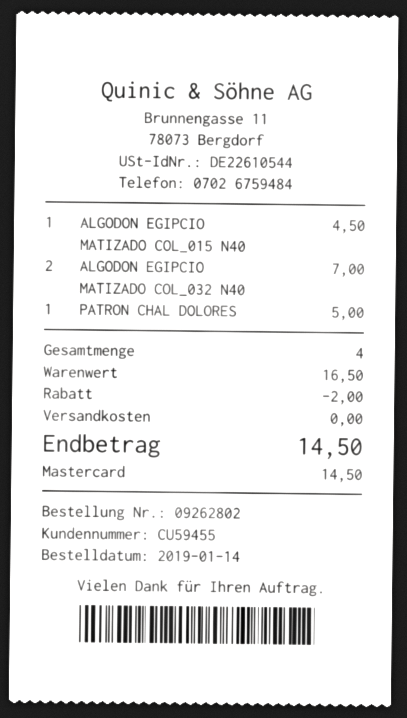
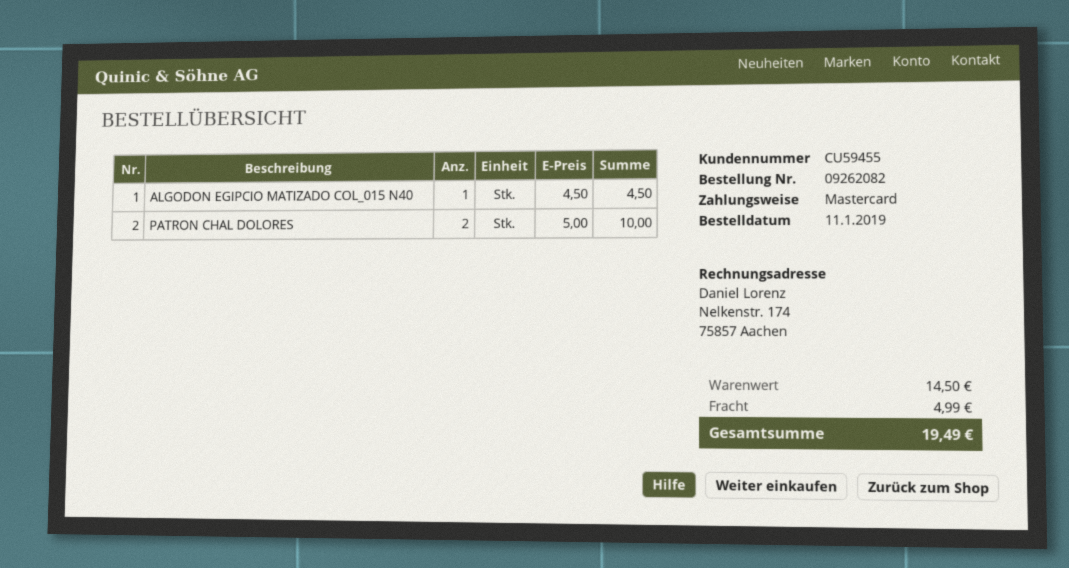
order number: 09262802 -> 09262082
order date: 2019-01-14 -> 2019-01-11
ALGODON EGIPCIO MATIZADO COL_032 N40: 2 for 7.00 -> none
PATRON CHAL DOLORES: 1 for 5.00 -> 2 for 10.00
subtotal: 16.50 -> 14.50
discount: 2.00 -> none
shipping: 0.00 -> 4.99
total: 14.50 -> 19.49

